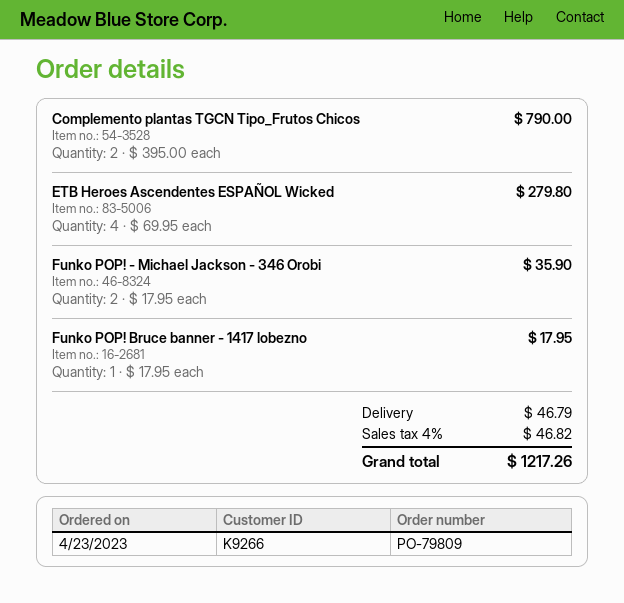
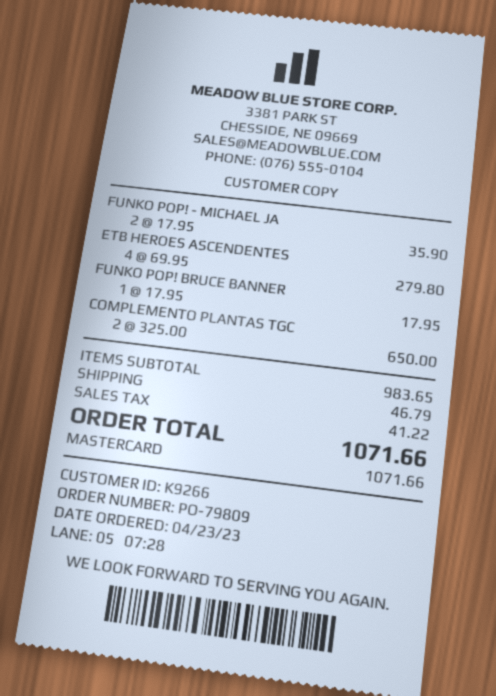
Complemento plantas TGCN Tipo_Frutos Chicos: 2 x 395.00 = 790.00 -> 2 x 325.00 = 650.00
tax: 46.82 -> 41.22
total: 1217.26 -> 1071.66

